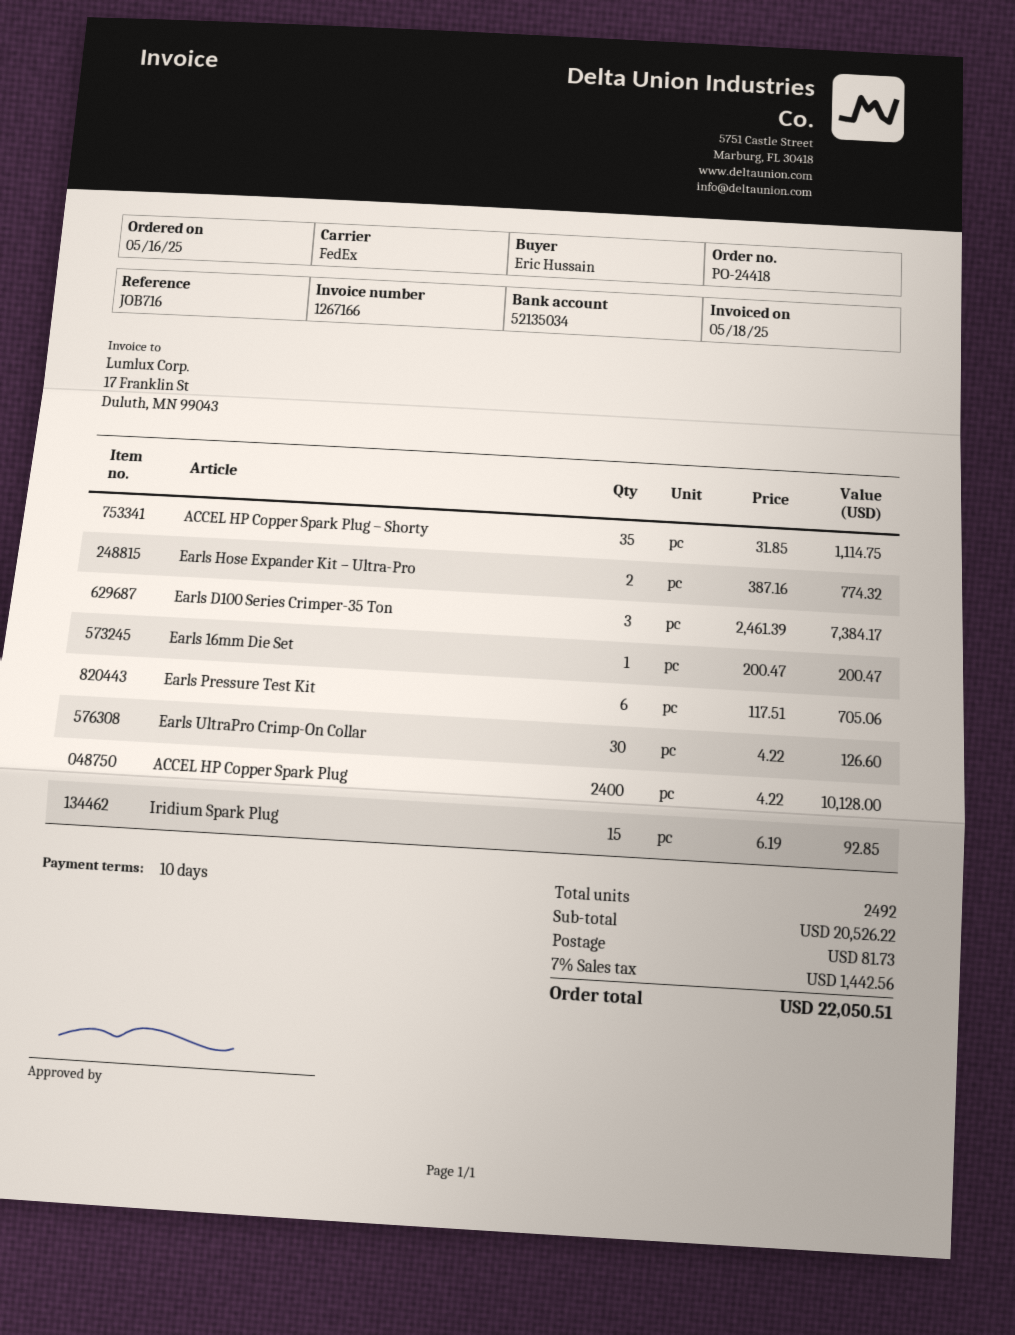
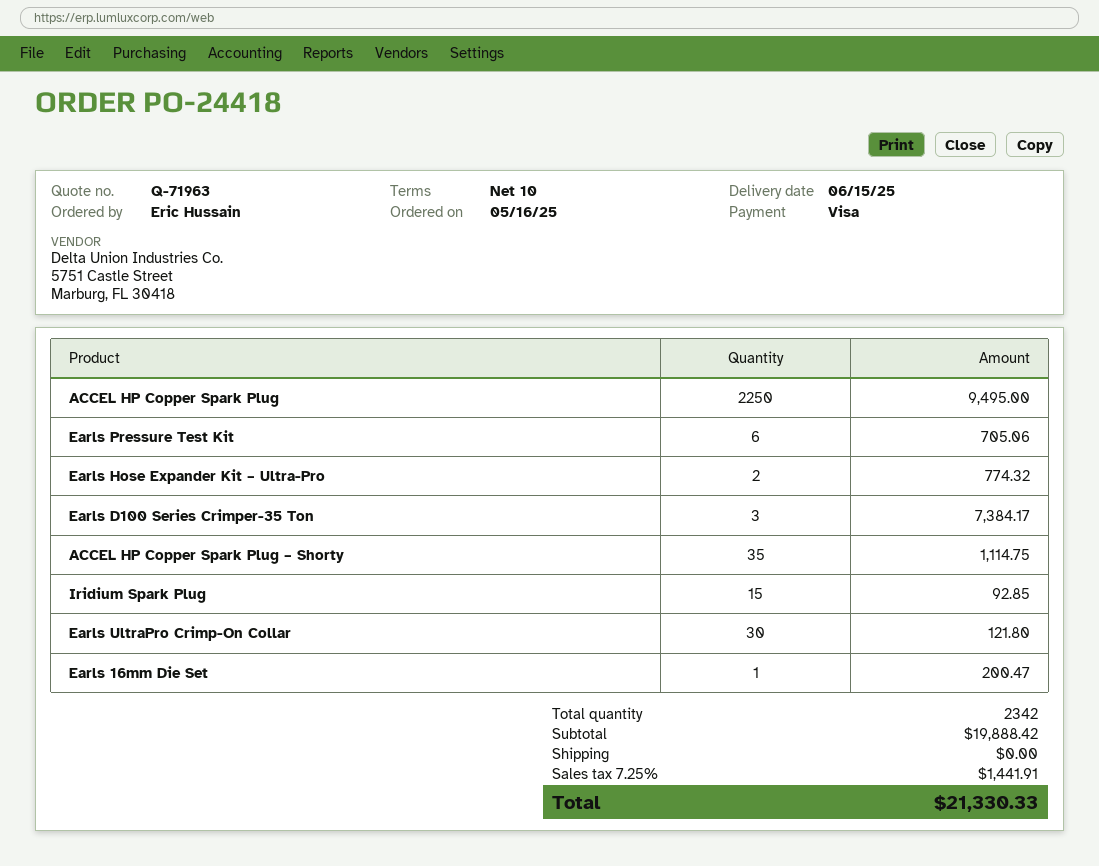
Earls UltraPro Crimp-On Collar: 30 for 126.60 -> 30 for 121.80
ACCEL HP Copper Spark Plug: 2400 for 10128.00 -> 2250 for 9495.00
total quantity: 2492 -> 2342
subtotal: 20526.22 -> 19888.42
shipping: 81.73 -> 0.00
tax: 7% = 1442.56 -> 7.25% = 1441.91
total: 22050.51 -> 21330.33

